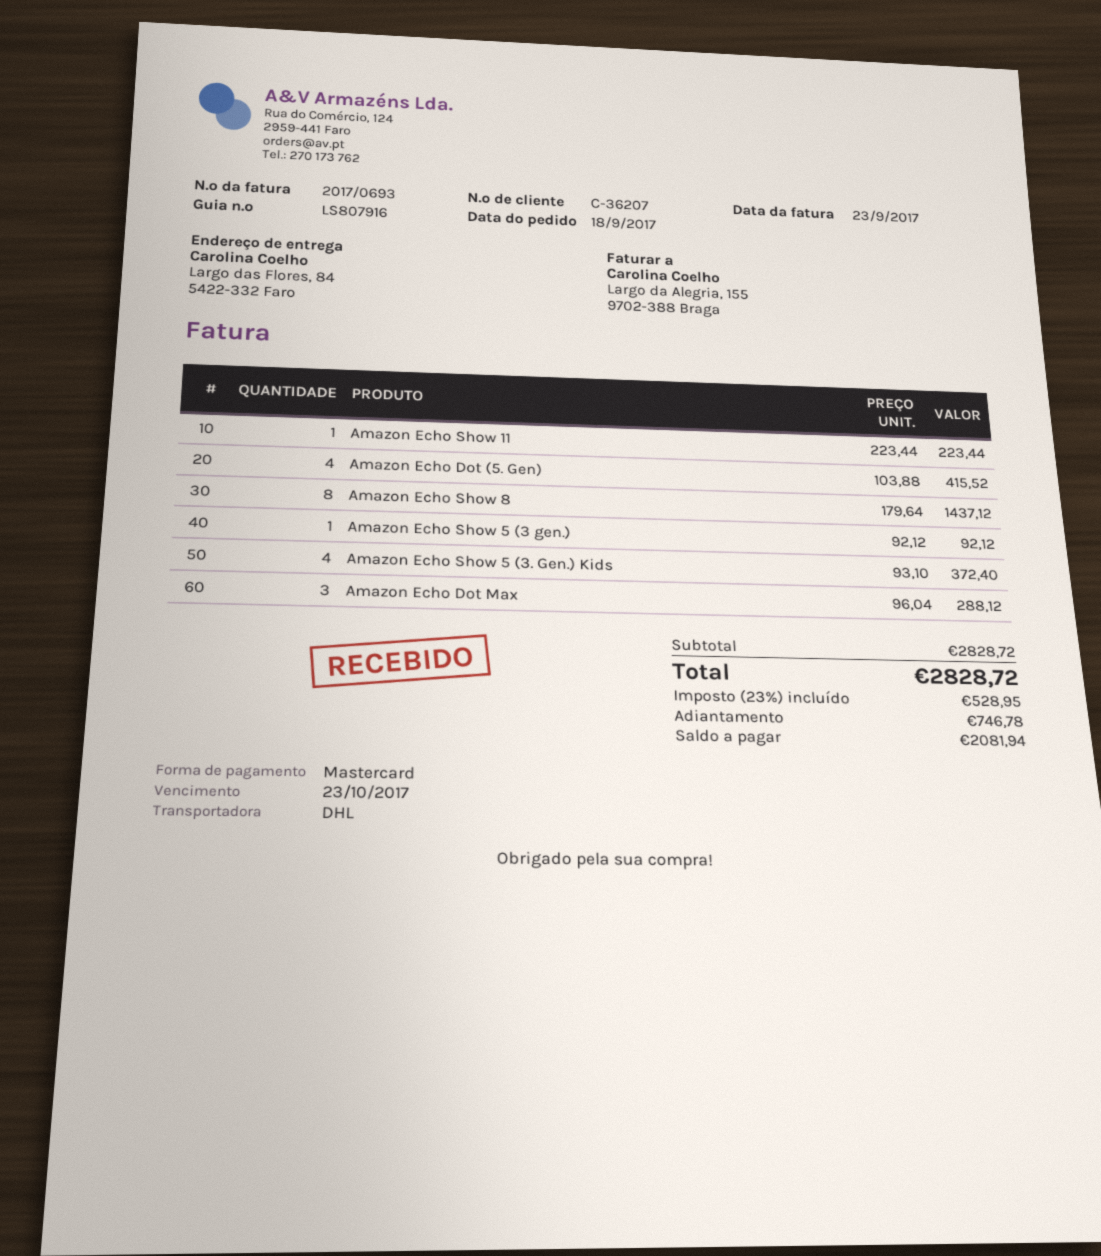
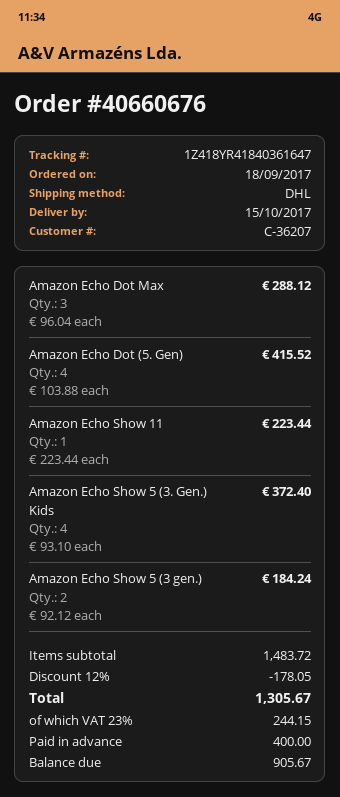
Amazon Echo Show 8: 8 x 179.64 = 1437.12 -> none
Amazon Echo Show 5 (3 gen.): 1 x 92.12 = 92.12 -> 2 x 92.12 = 184.24
subtotal: 2828.72 -> 1483.72
discount: none -> 12% = 178.05
tax: 23% = 528.95 -> 23% = 244.15
total: 2828.72 -> 1305.67
deposit: 746.78 -> 400.00
balance: 2081.94 -> 905.67

